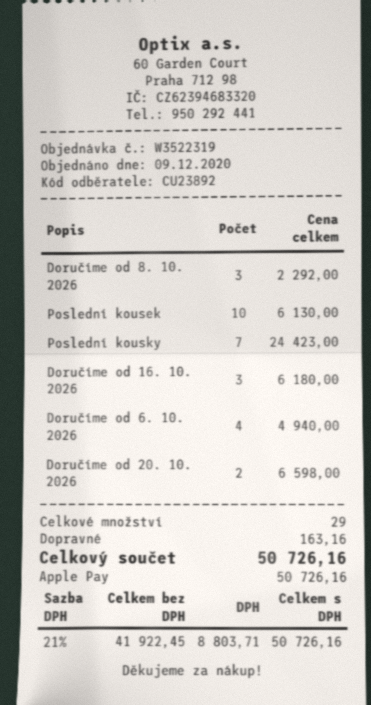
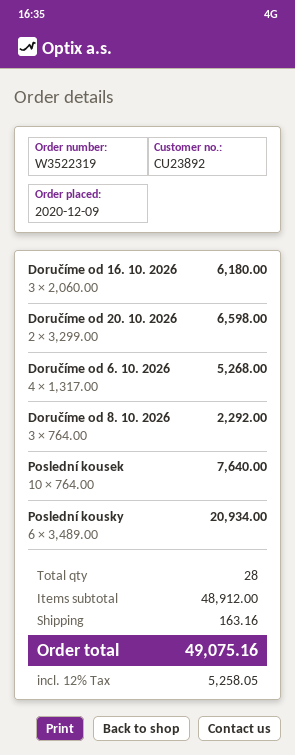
Poslední kousek: 10 for 6130.00 -> 10 for 7640.00
Poslední kousky: 7 for 24423.00 -> 6 for 20934.00
Doručíme od 6. 10. 2026: 4 for 4940.00 -> 4 for 5268.00
total quantity: 29 -> 28
tax: 21% = 8803.71 -> 12% = 5258.05
total: 50726.16 -> 49075.16

